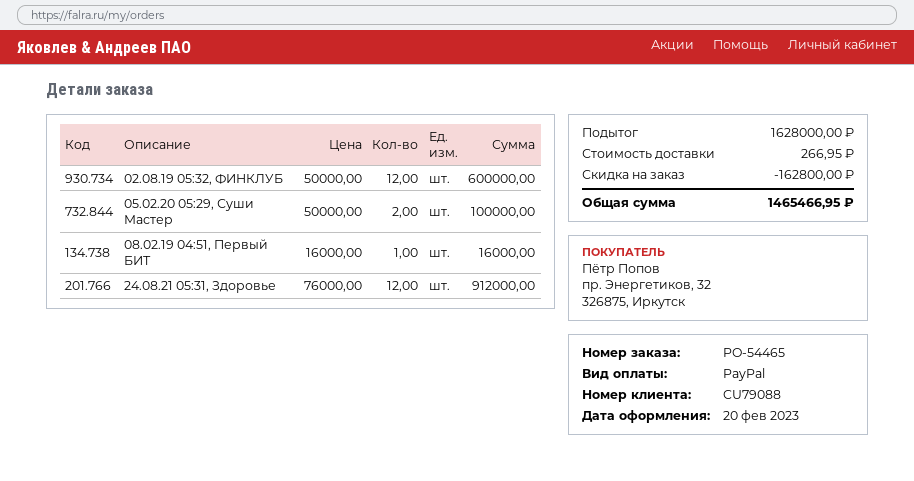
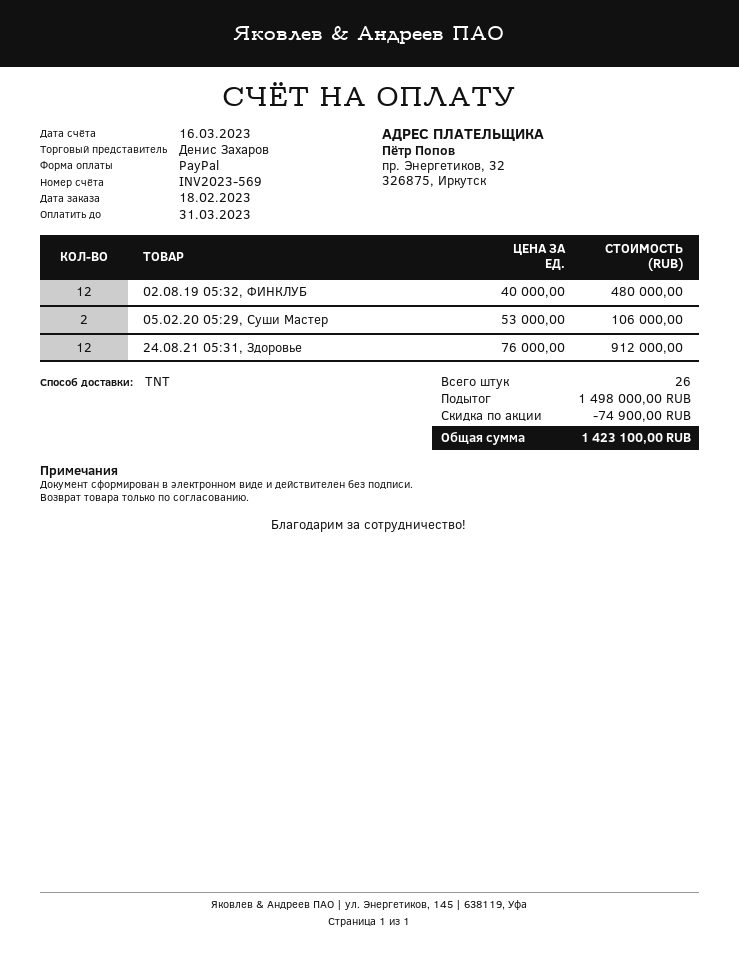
order date: 2023-02-20 -> 2023-02-18
02.08.19 05:32, ФИНКЛУБ: 12 x 50000.00 = 600000.00 -> 12 x 40000.00 = 480000.00
05.02.20 05:29, Суши Мастер: 2 x 50000.00 = 100000.00 -> 2 x 53000.00 = 106000.00
08.02.19 04:51, Первый БИТ: 1 x 16000.00 = 16000.00 -> none
subtotal: 1628000.00 -> 1498000.00
discount: 162800.00 -> 74900.00
shipping: 266.95 -> none
total: 1465466.95 -> 1423100.00

